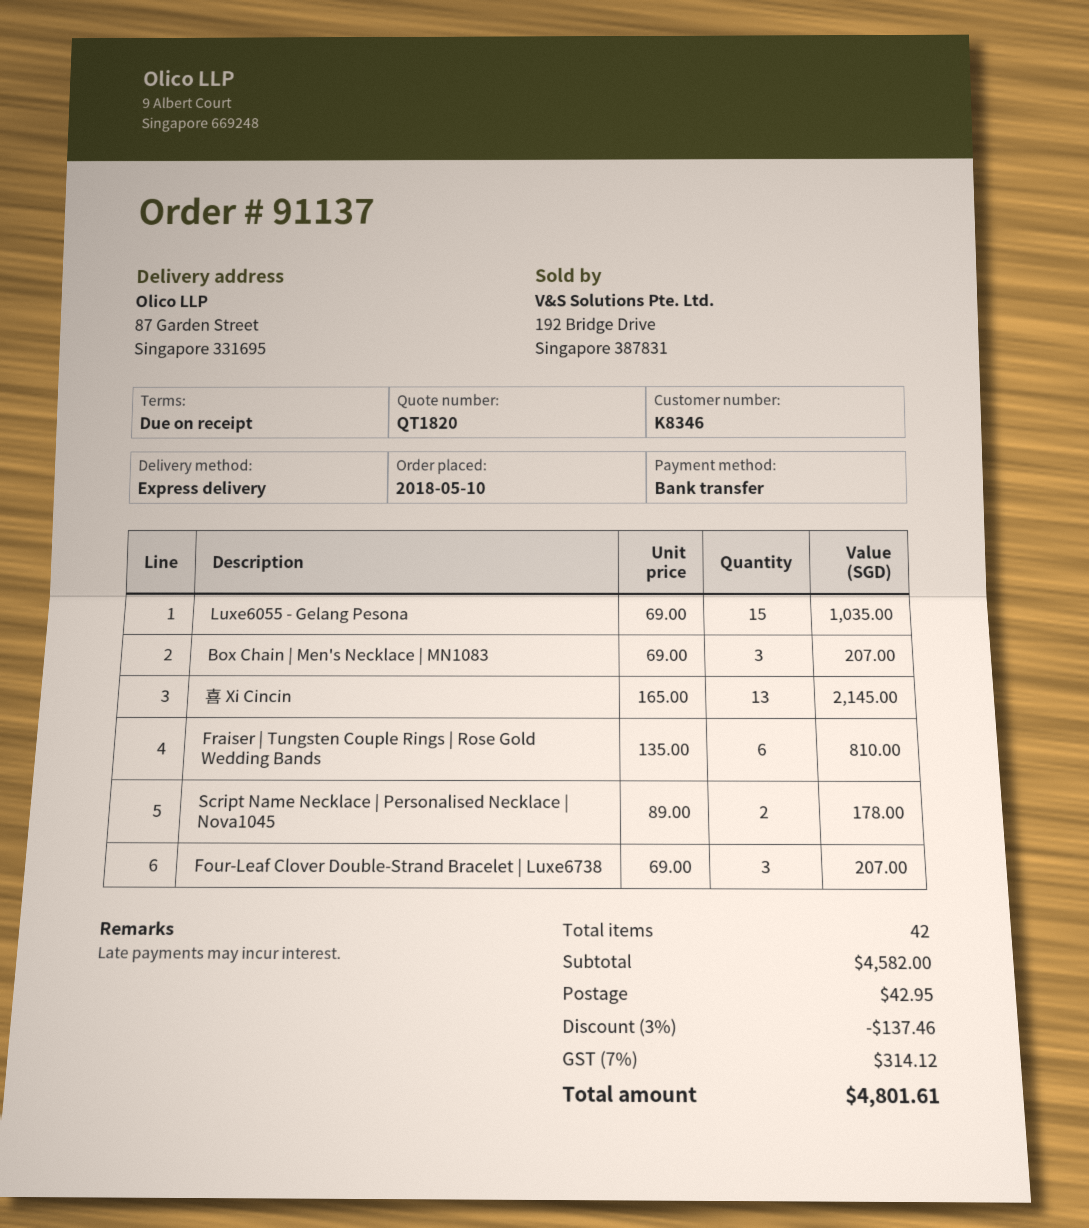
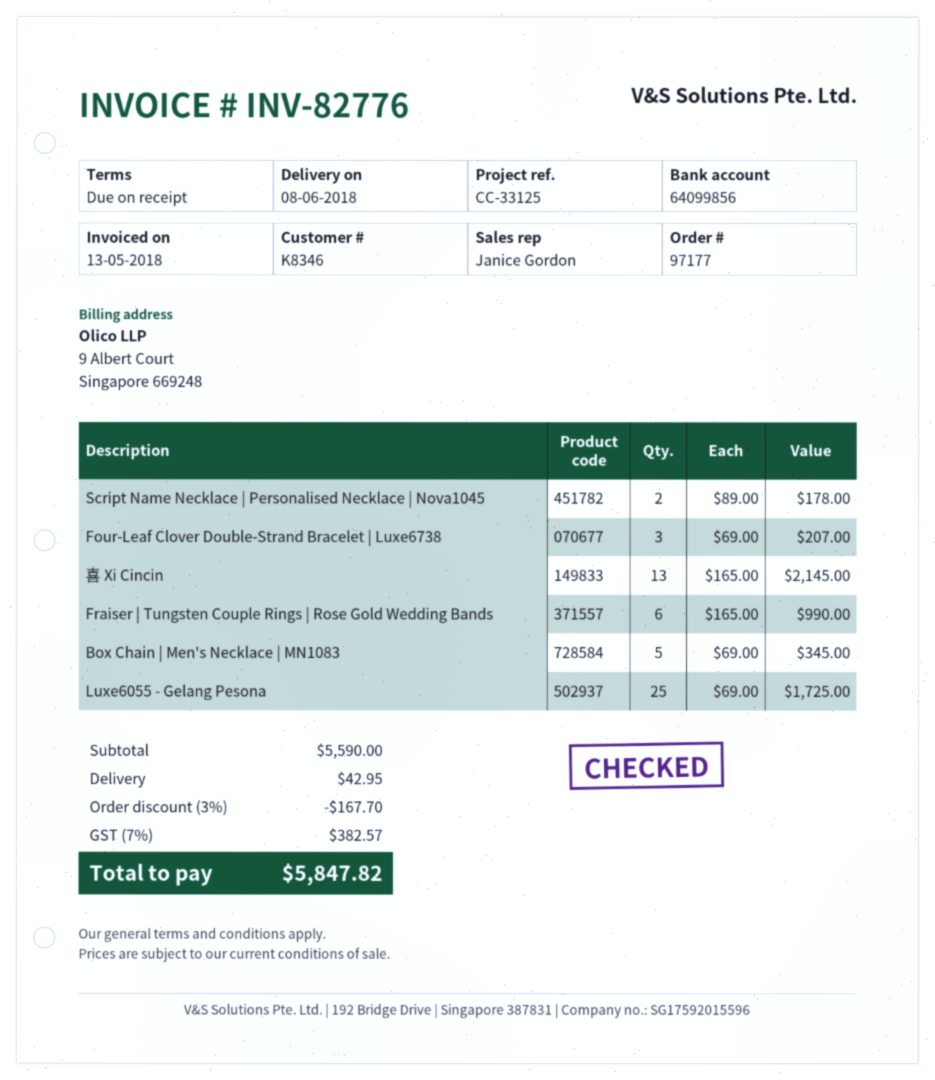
order number: 91137 -> 97177
Luxe6055 - Gelang Pesona: 15 x 69.00 = 1035.00 -> 25 x 69.00 = 1725.00
Box Chain | Men's Necklace | MN1083: 3 x 69.00 = 207.00 -> 5 x 69.00 = 345.00
Fraiser | Tungsten Couple Rings | Rose Gold Wedding Bands: 6 x 135.00 = 810.00 -> 6 x 165.00 = 990.00
subtotal: 4582.00 -> 5590.00
discount: 3% = 137.46 -> 3% = 167.70
tax: 7% = 314.12 -> 7% = 382.57
total: 4801.61 -> 5847.82

